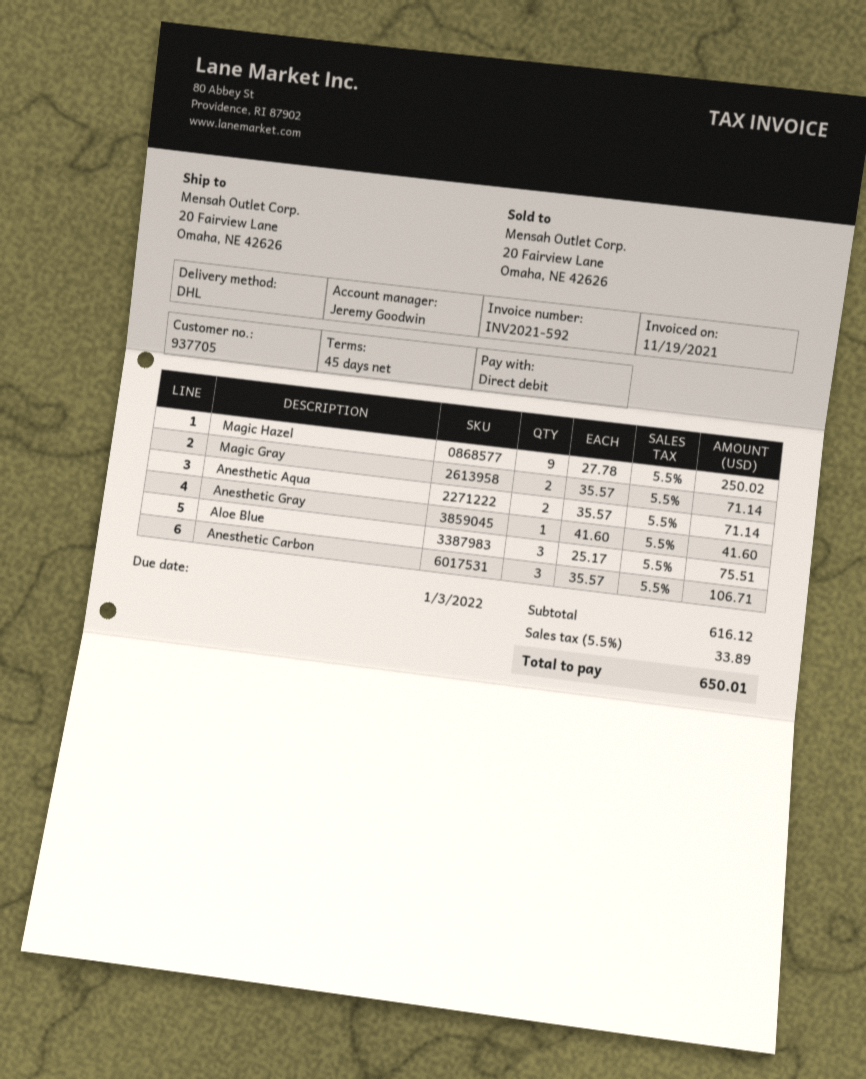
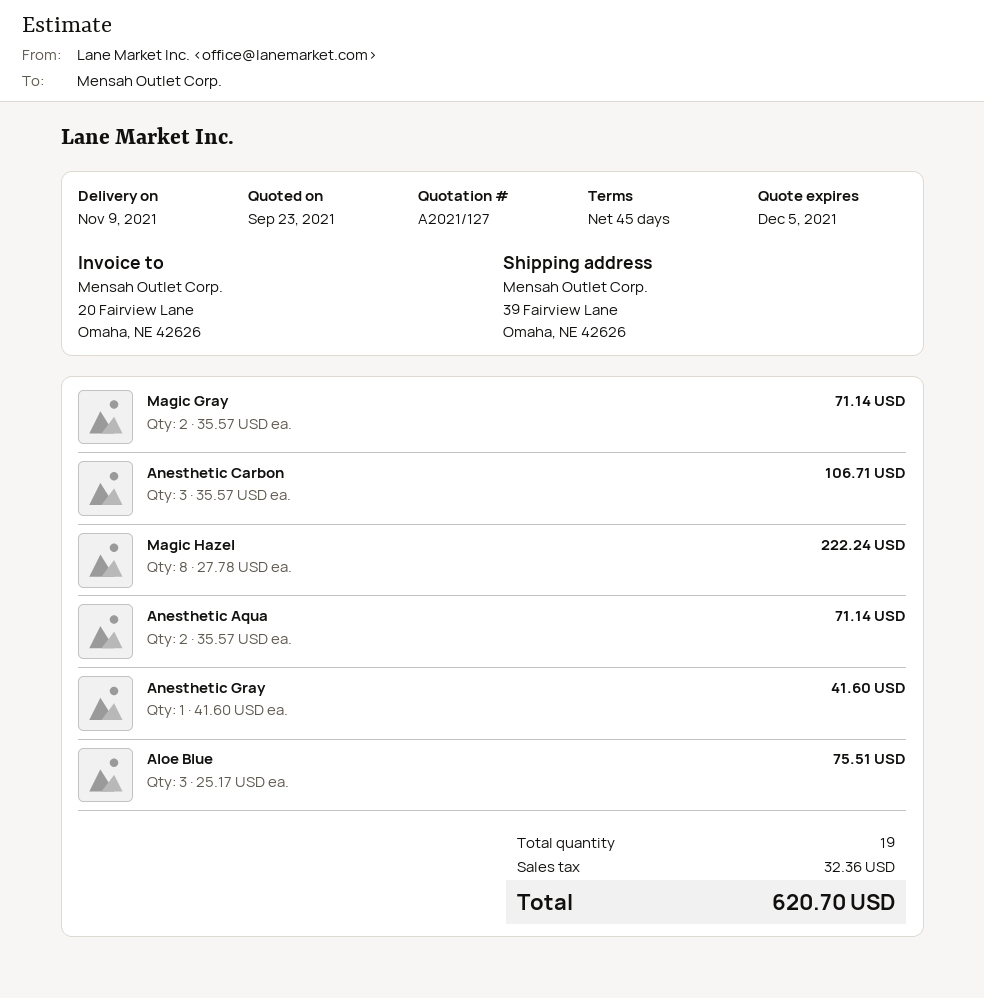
ship to: 20 Fairview Lane, Omaha, NE 42626 -> 39 Fairview Lane, Omaha, NE 42626
Magic Hazel: 9 x 27.78 = 250.02 -> 8 x 27.78 = 222.24
tax: 33.89 -> 32.36
total: 650.01 -> 620.70

